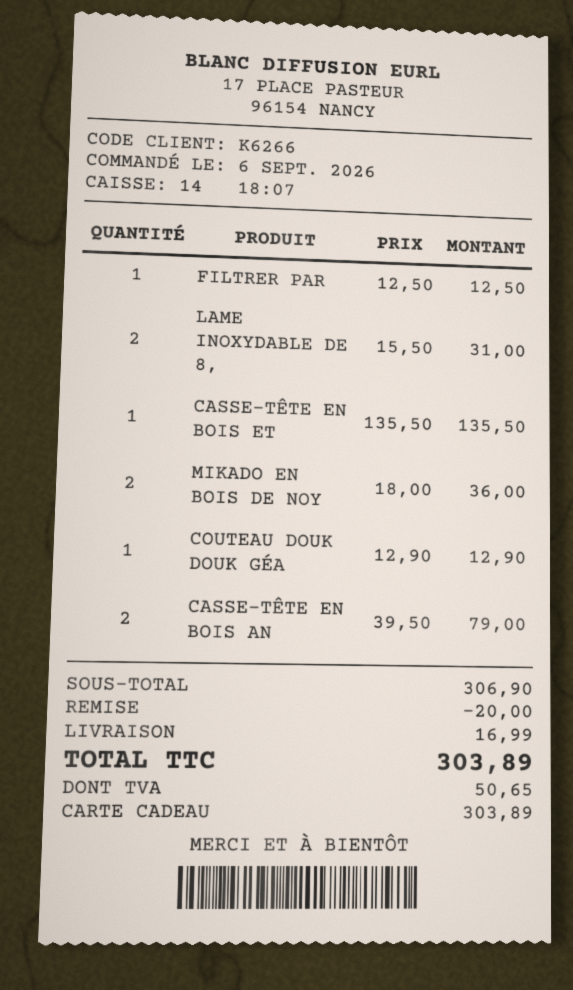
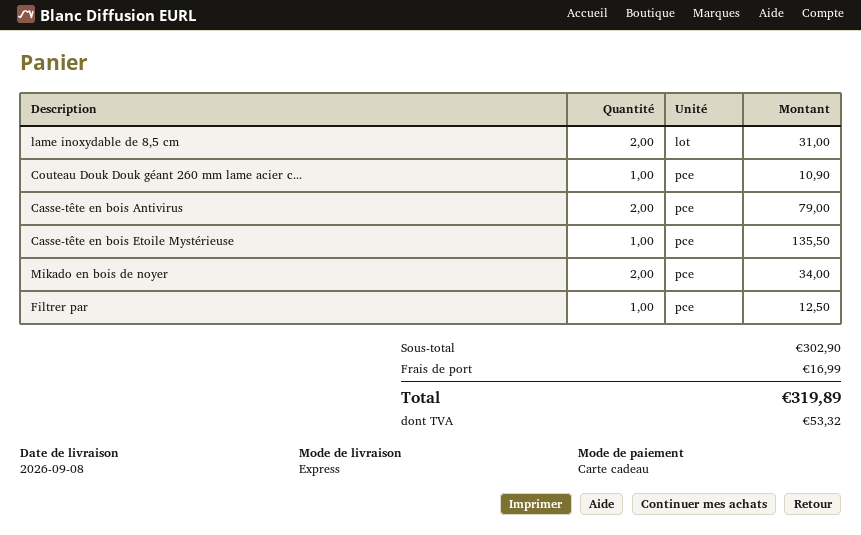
MIKADO EN BOIS DE NOY: 2 for 36.00 -> 2 for 34.00
COUTEAU DOUK DOUK GÉA: 1 for 12.90 -> 1 for 10.90
subtotal: 306.90 -> 302.90
discount: 20.00 -> none
tax: 50.65 -> 53.32
total: 303.89 -> 319.89

